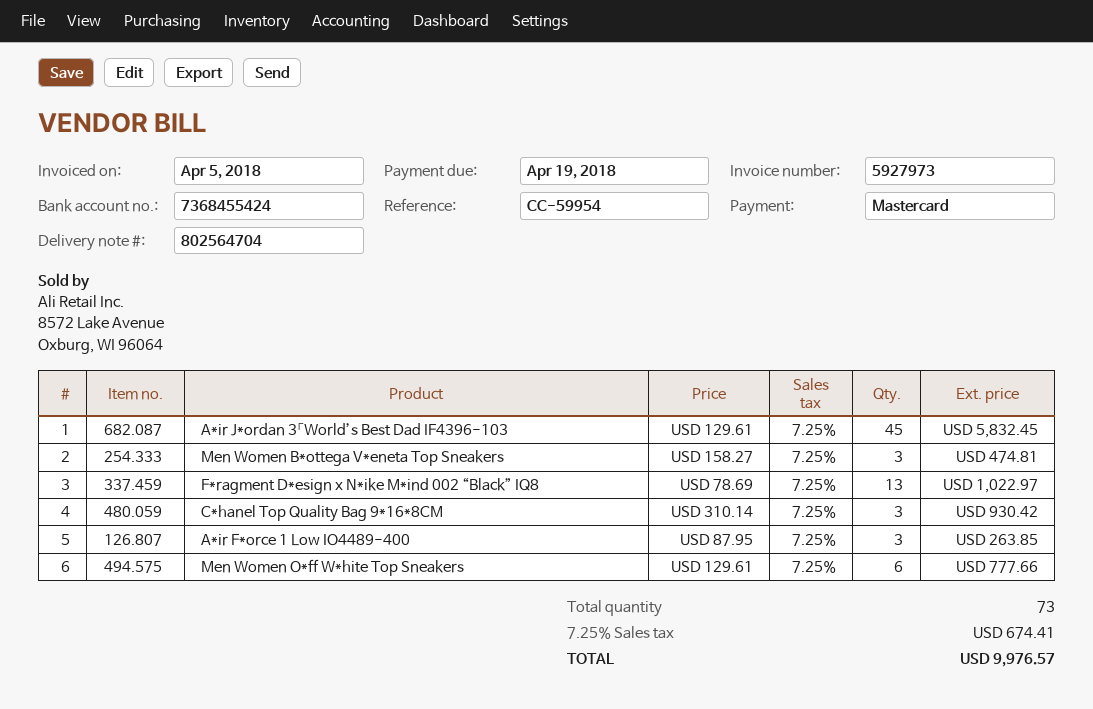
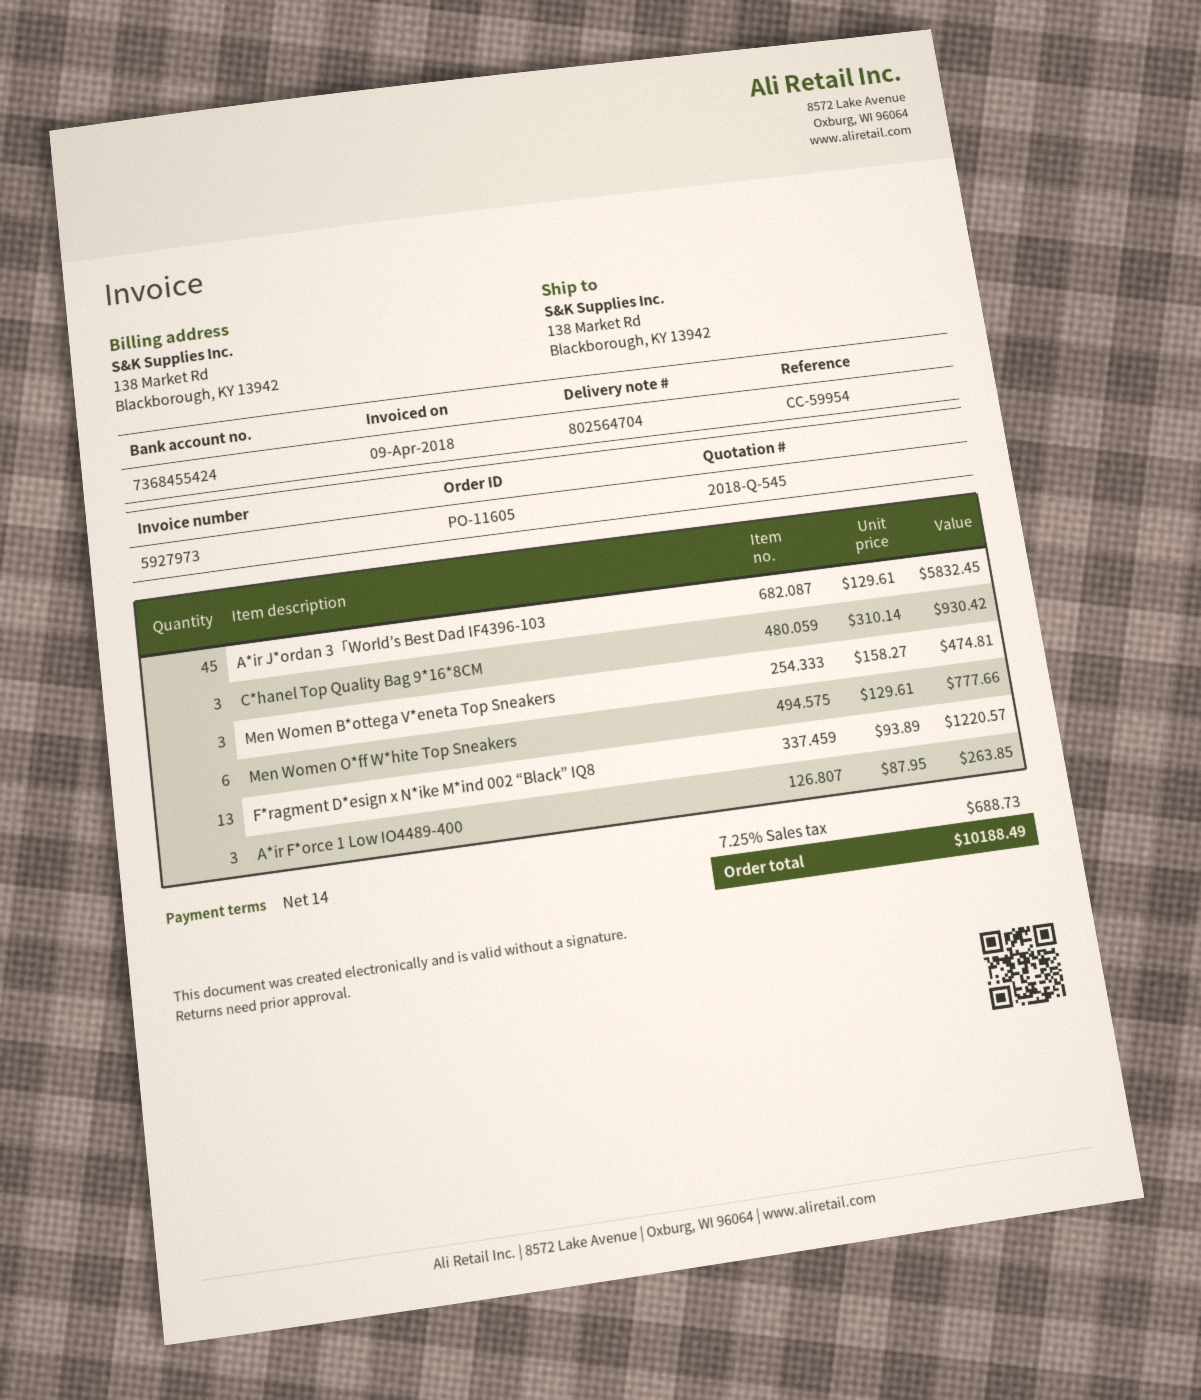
invoice date: 2018-04-05 -> 2018-04-09
F*ragment D*esign x N*ike M*ind 002 “Black” IQ8: 13 x 78.69 = 1022.97 -> 13 x 93.89 = 1220.57
tax: 7.25% = 674.41 -> 7.25% = 688.73
total: 9976.57 -> 10188.49

